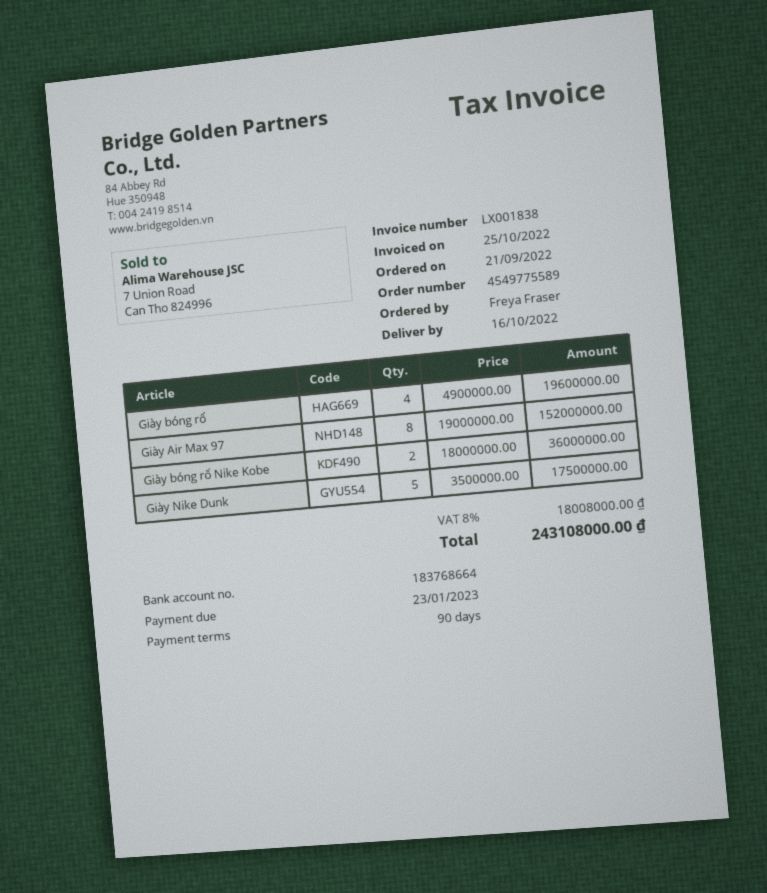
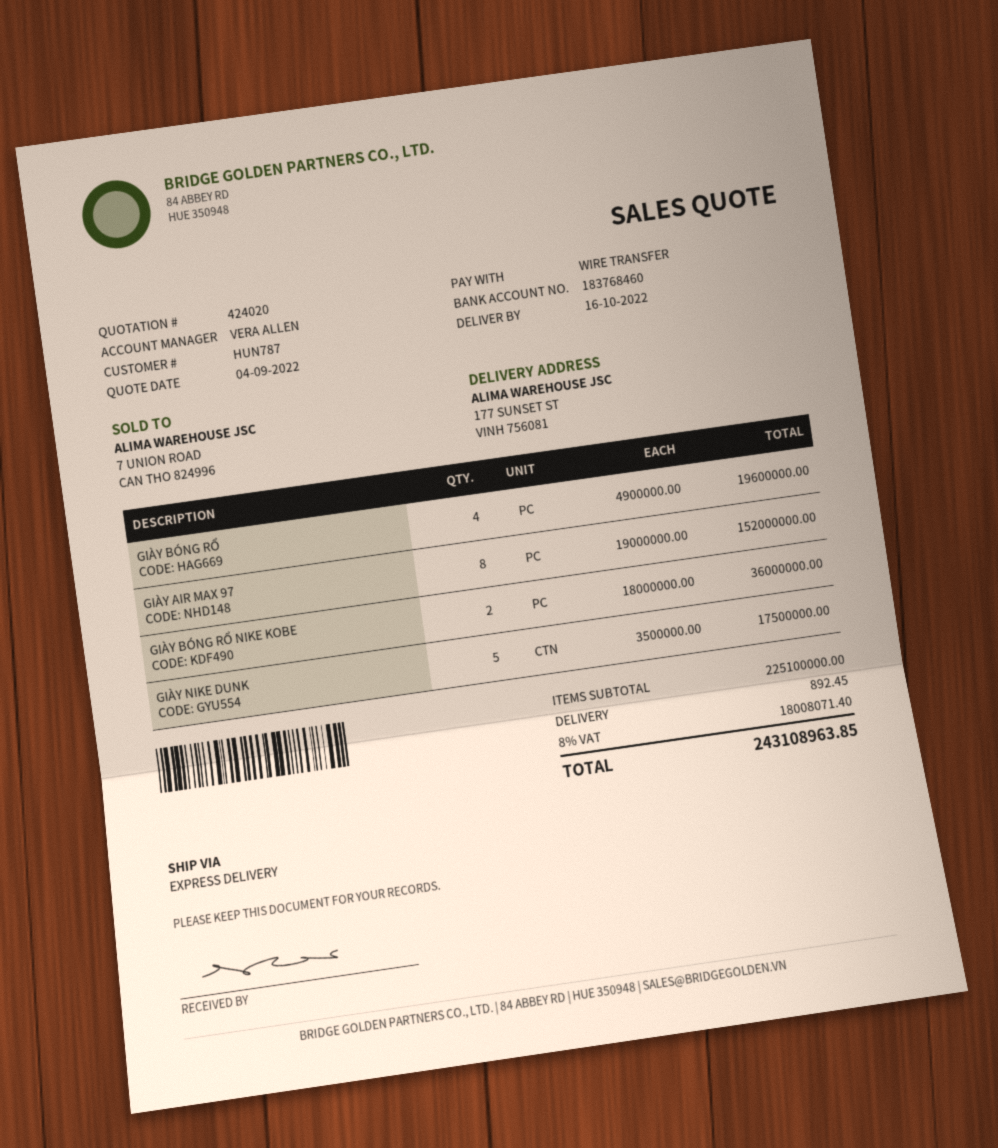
bank account: 183768664 -> 183768460
shipping: none -> 892.45
tax: 8% = 18008000.00 -> 8% = 18008071.40
total: 243108000.00 -> 243108963.85

